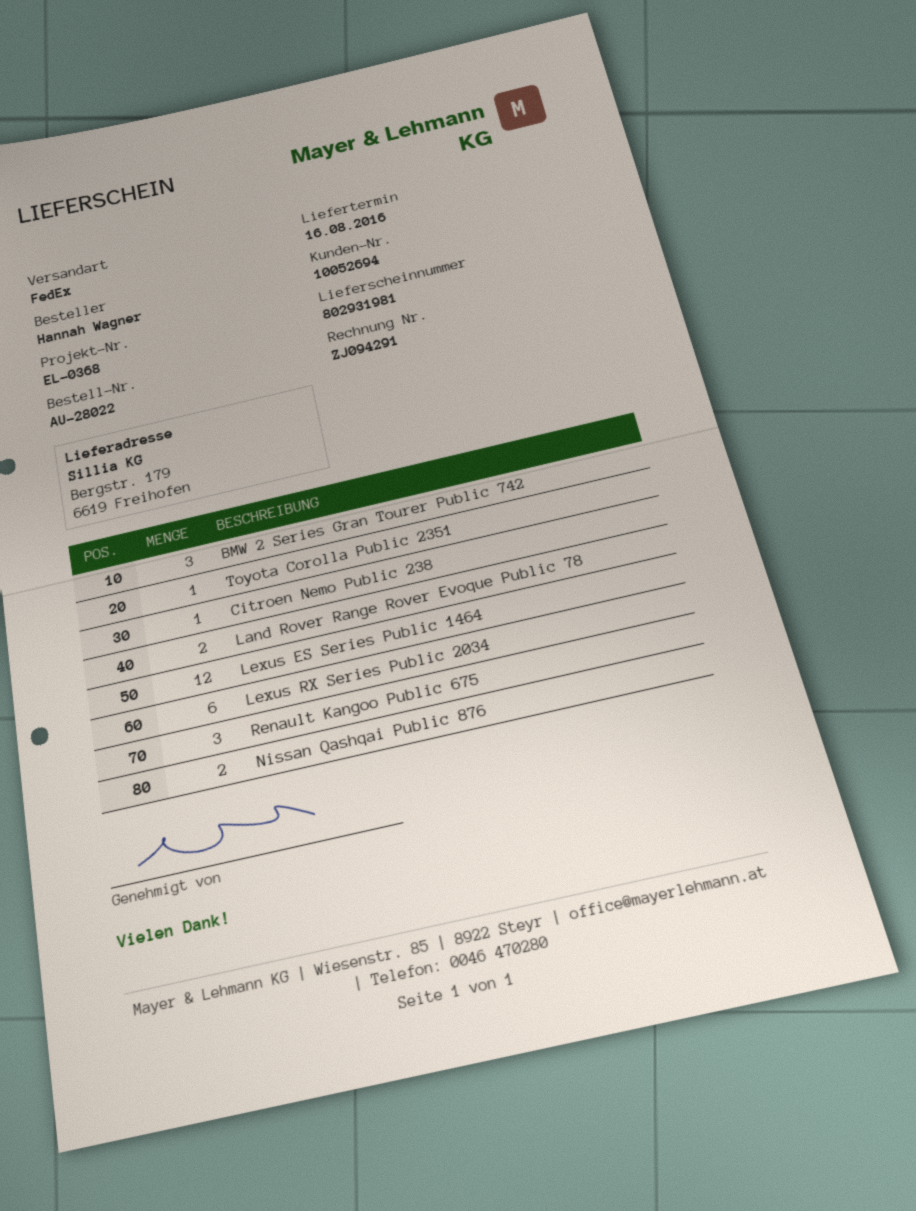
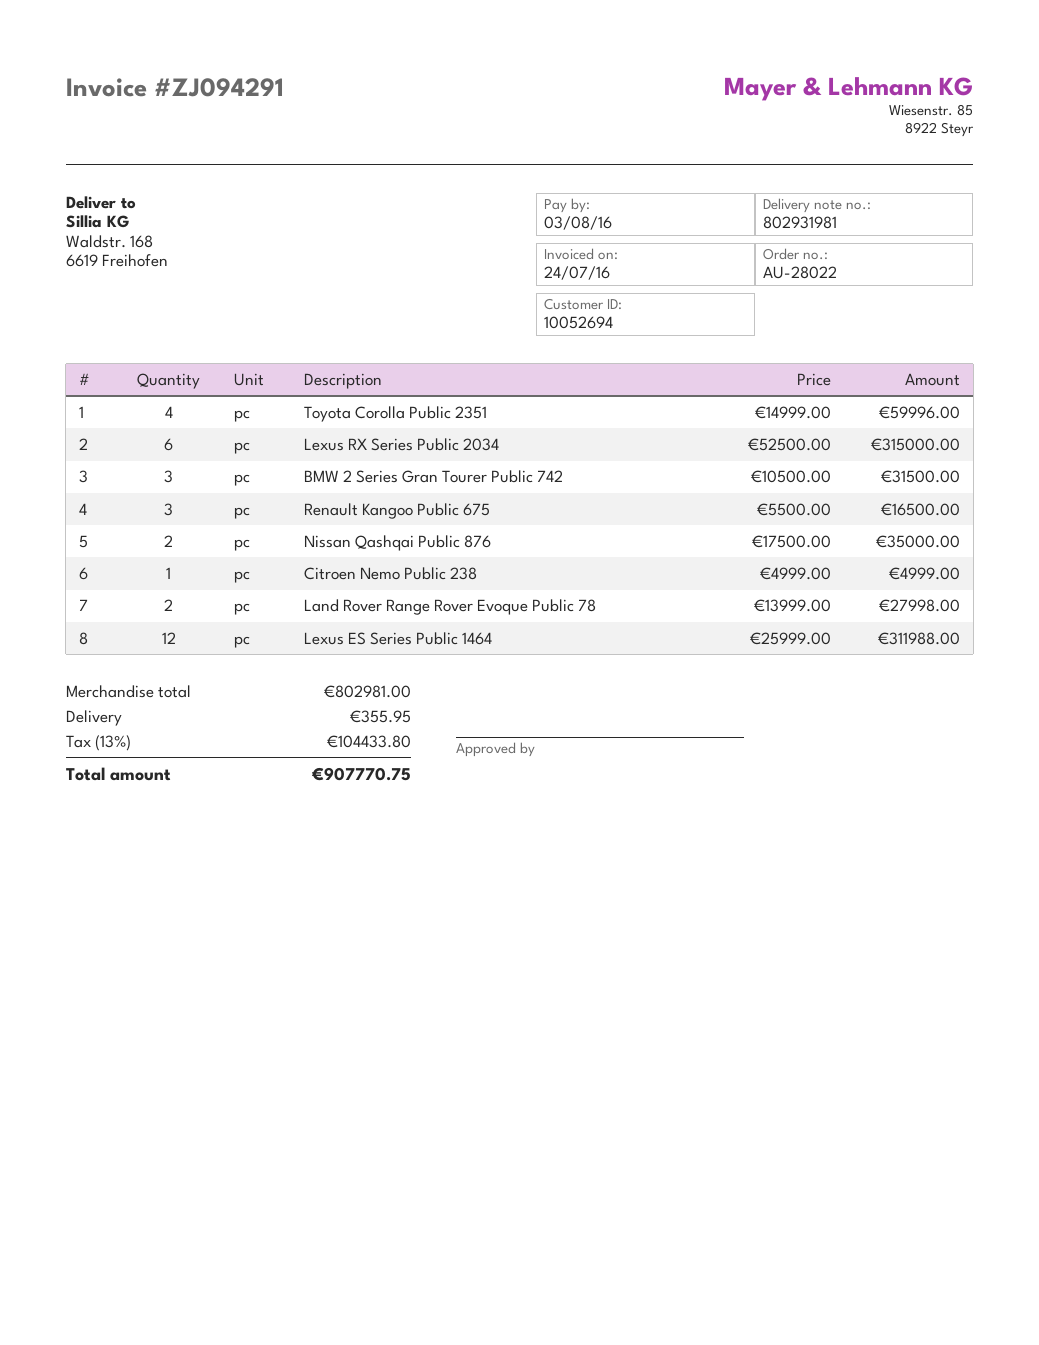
ship to: Bergstr. 179, 6619 Freihofen -> Waldstr. 168, 6619 Freihofen
Toyota Corolla Public 2351: 1 -> 4

